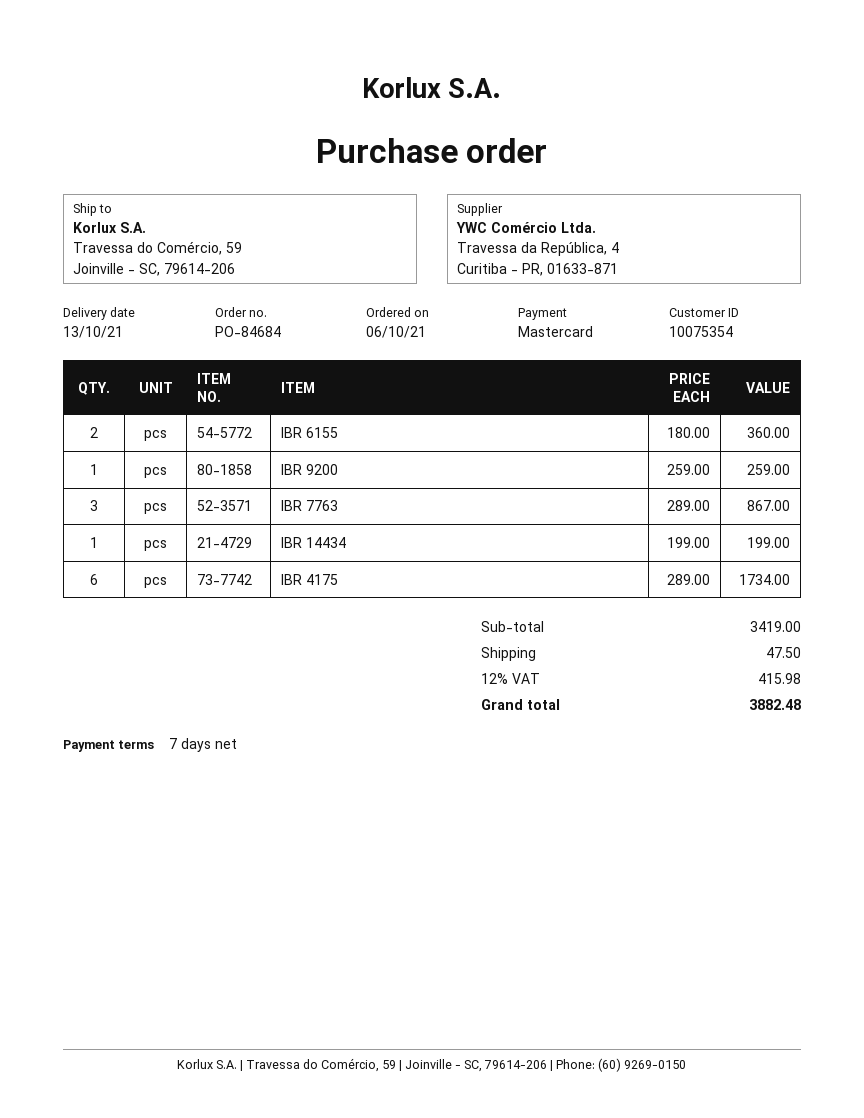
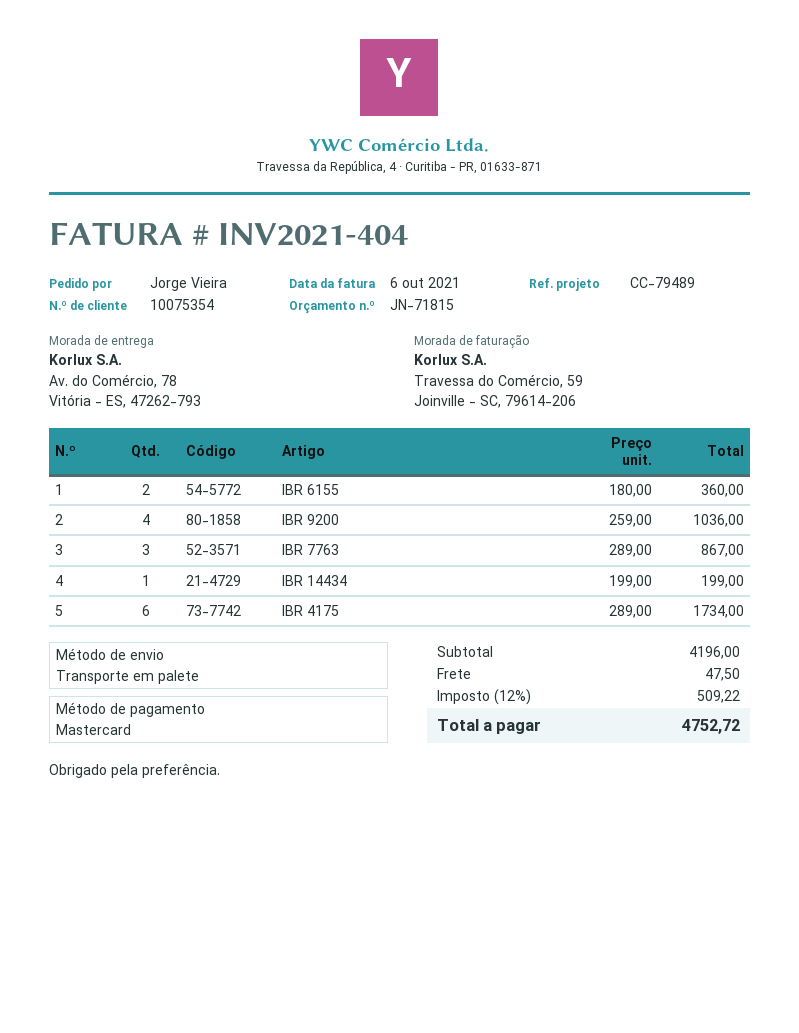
ship to: Travessa do Comércio, 59, Joinville - SC, 79614-206 -> Av. do Comércio, 78, Vitória - ES, 47262-793
IBR 9200: 1 x 259.00 = 259.00 -> 4 x 259.00 = 1036.00
subtotal: 3419.00 -> 4196.00
tax: 12% = 415.98 -> 12% = 509.22
total: 3882.48 -> 4752.72

